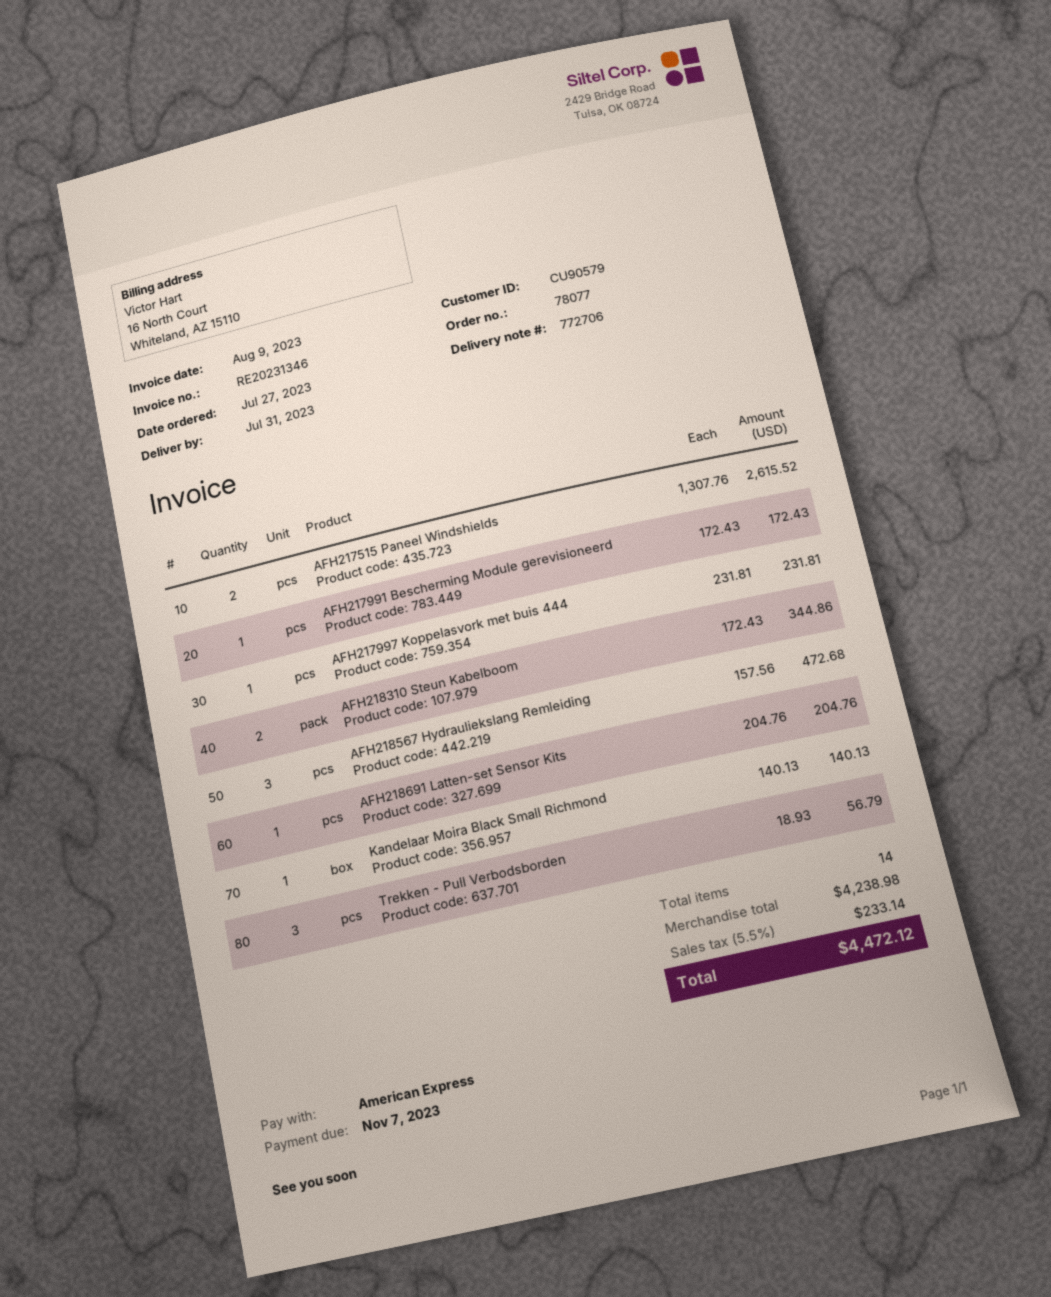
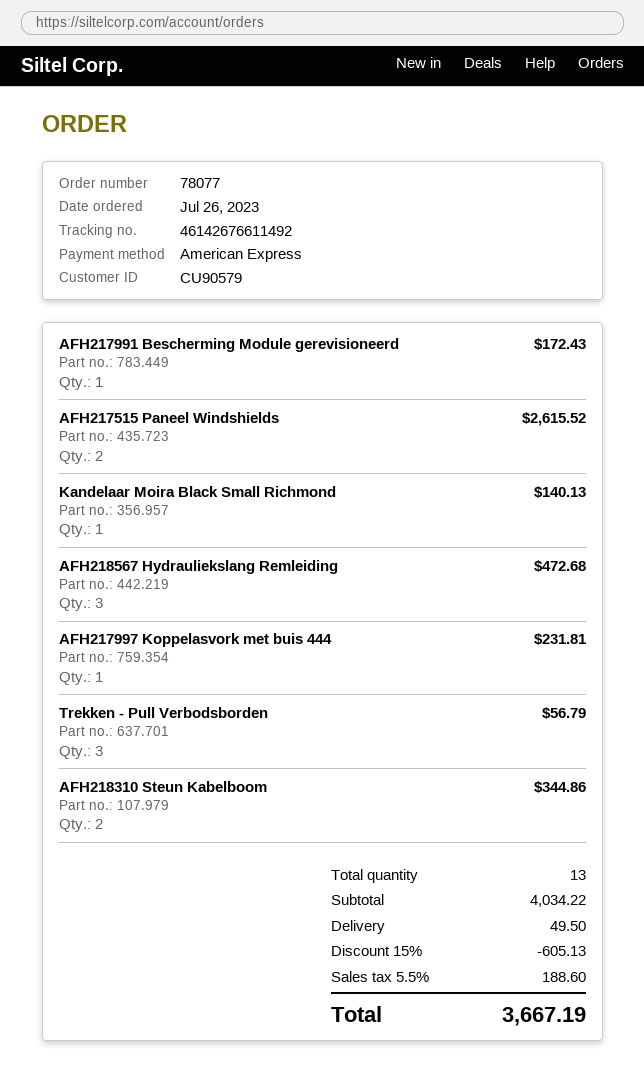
order date: 2023-07-27 -> 2023-07-26
AFH218691 Latten-set Sensor Kits: 1 for 204.76 -> none
total quantity: 14 -> 13
subtotal: 4238.98 -> 4034.22
discount: none -> 15% = 605.13
shipping: none -> 49.50
tax: 5.5% = 233.14 -> 5.5% = 188.60
total: 4472.12 -> 3667.19

